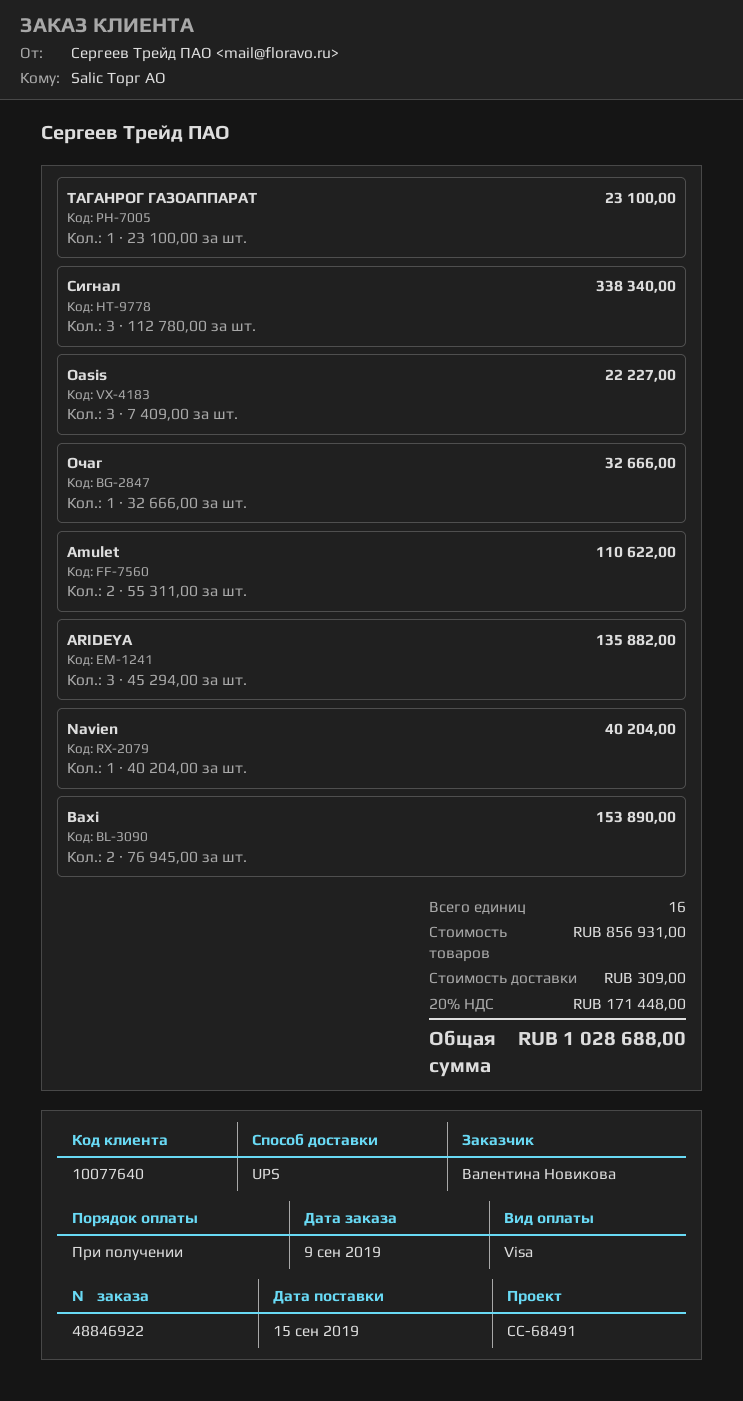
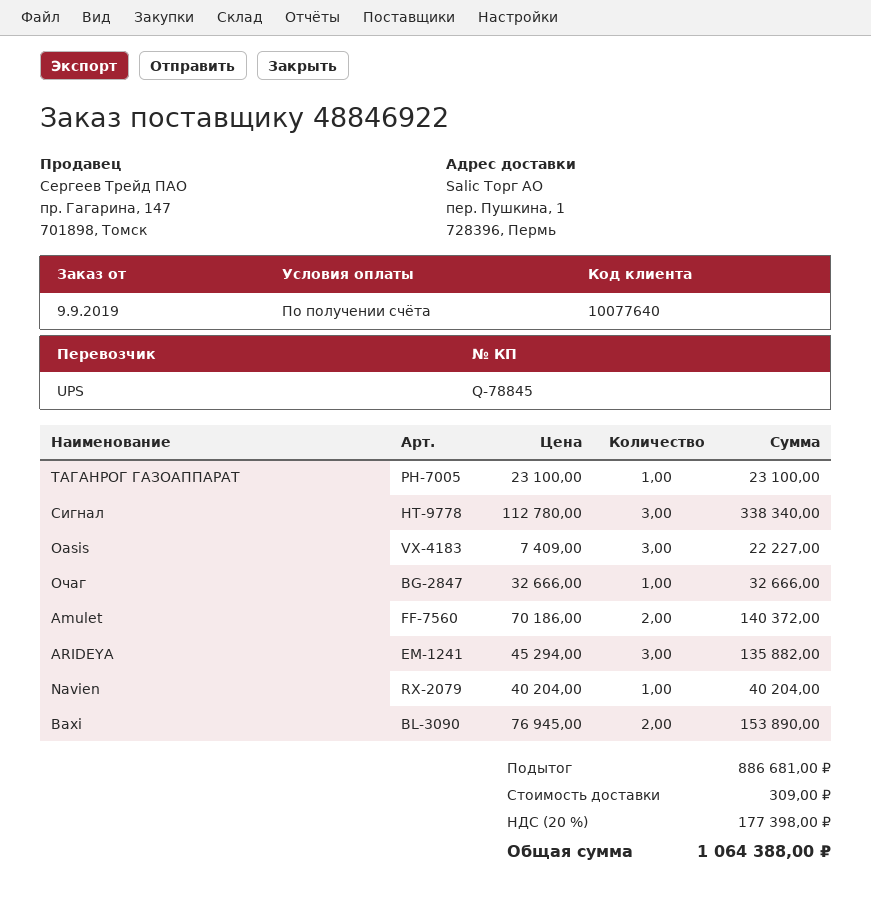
Amulet: 2 x 55311.00 = 110622.00 -> 2 x 70186.00 = 140372.00
subtotal: 856931.00 -> 886681.00
tax: 20% = 171448.00 -> 20% = 177398.00
total: 1028688.00 -> 1064388.00

